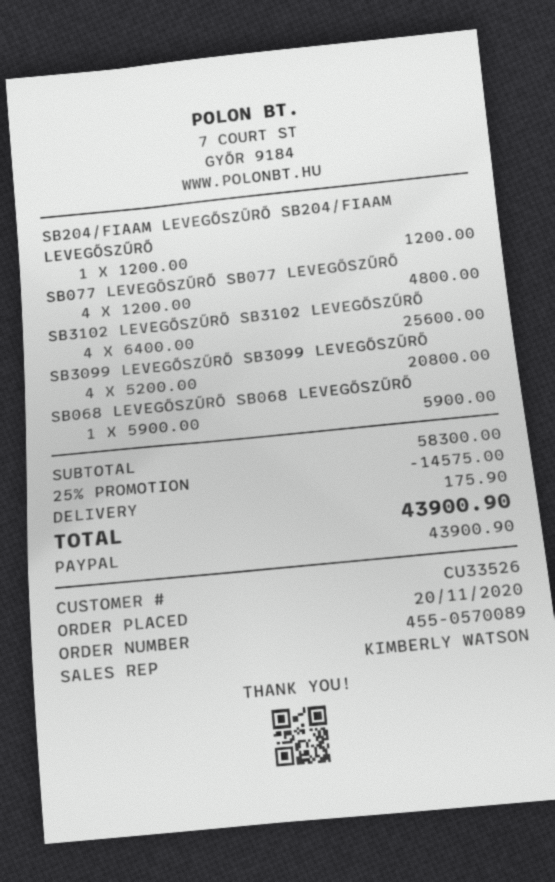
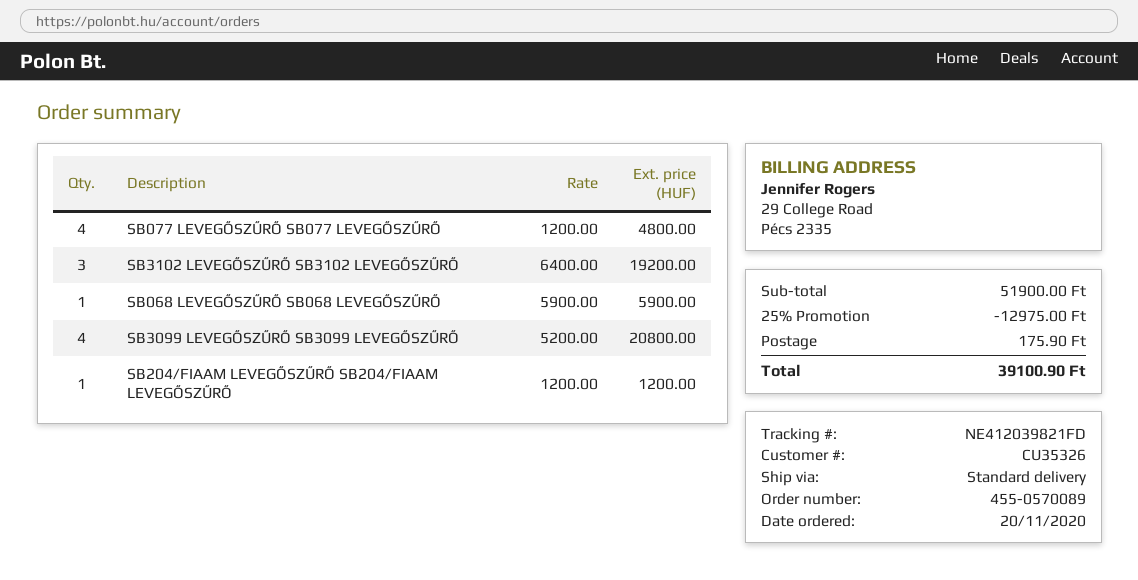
customer number: CU33526 -> CU35326
SB3102 LEVEGŐSZŰRŐ SB3102 LEVEGŐSZŰRŐ: 4 x 6400.00 = 25600.00 -> 3 x 6400.00 = 19200.00
subtotal: 58300.00 -> 51900.00
discount: 25% = 14575.00 -> 25% = 12975.00
total: 43900.90 -> 39100.90

